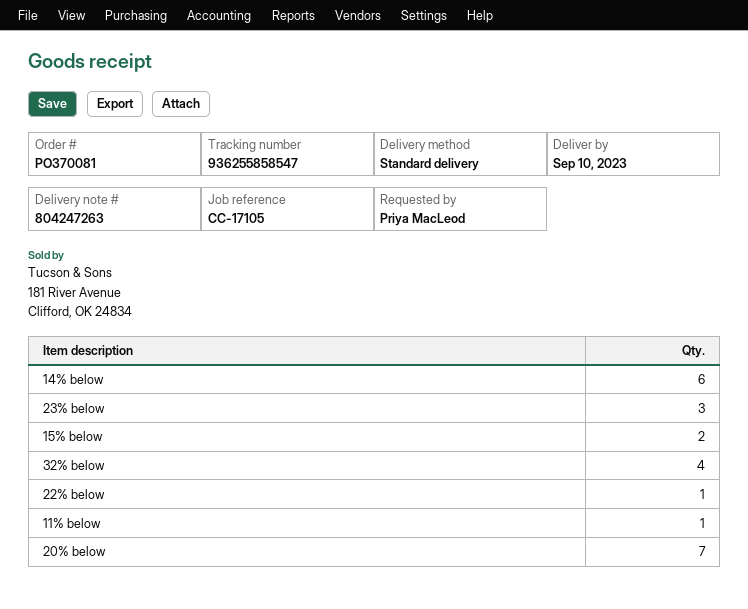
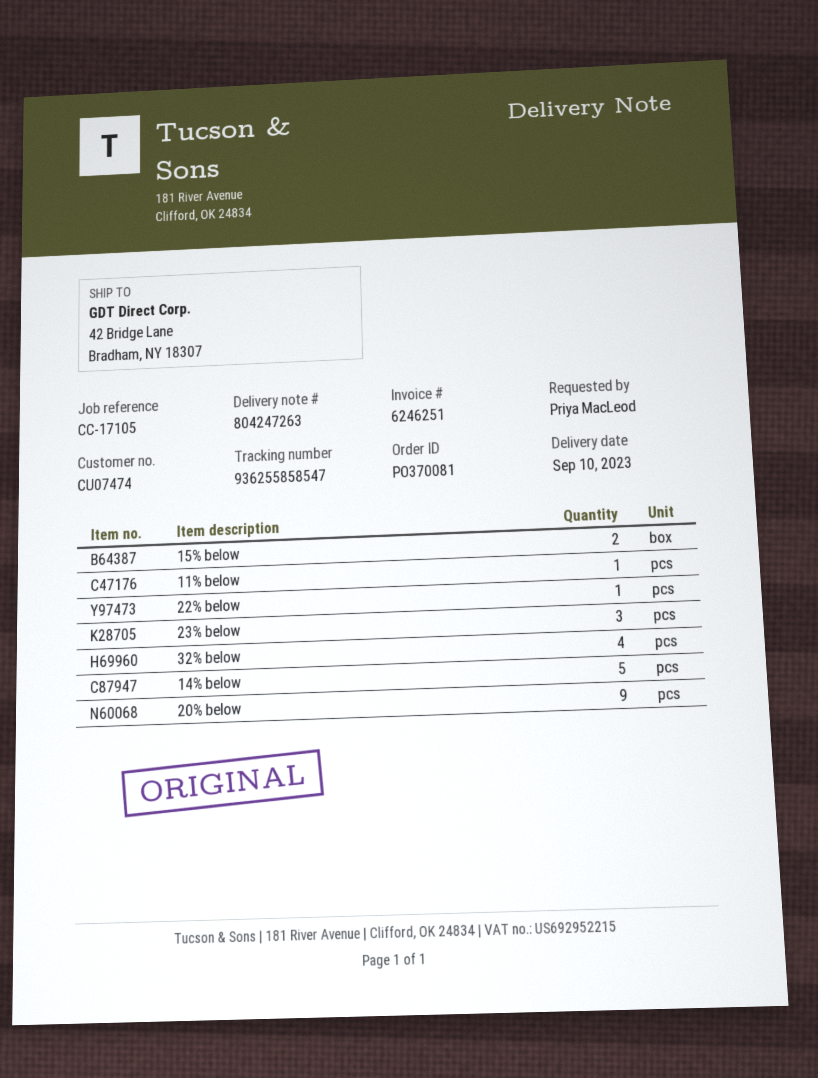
14% below: 6 -> 5
20% below: 7 -> 9

